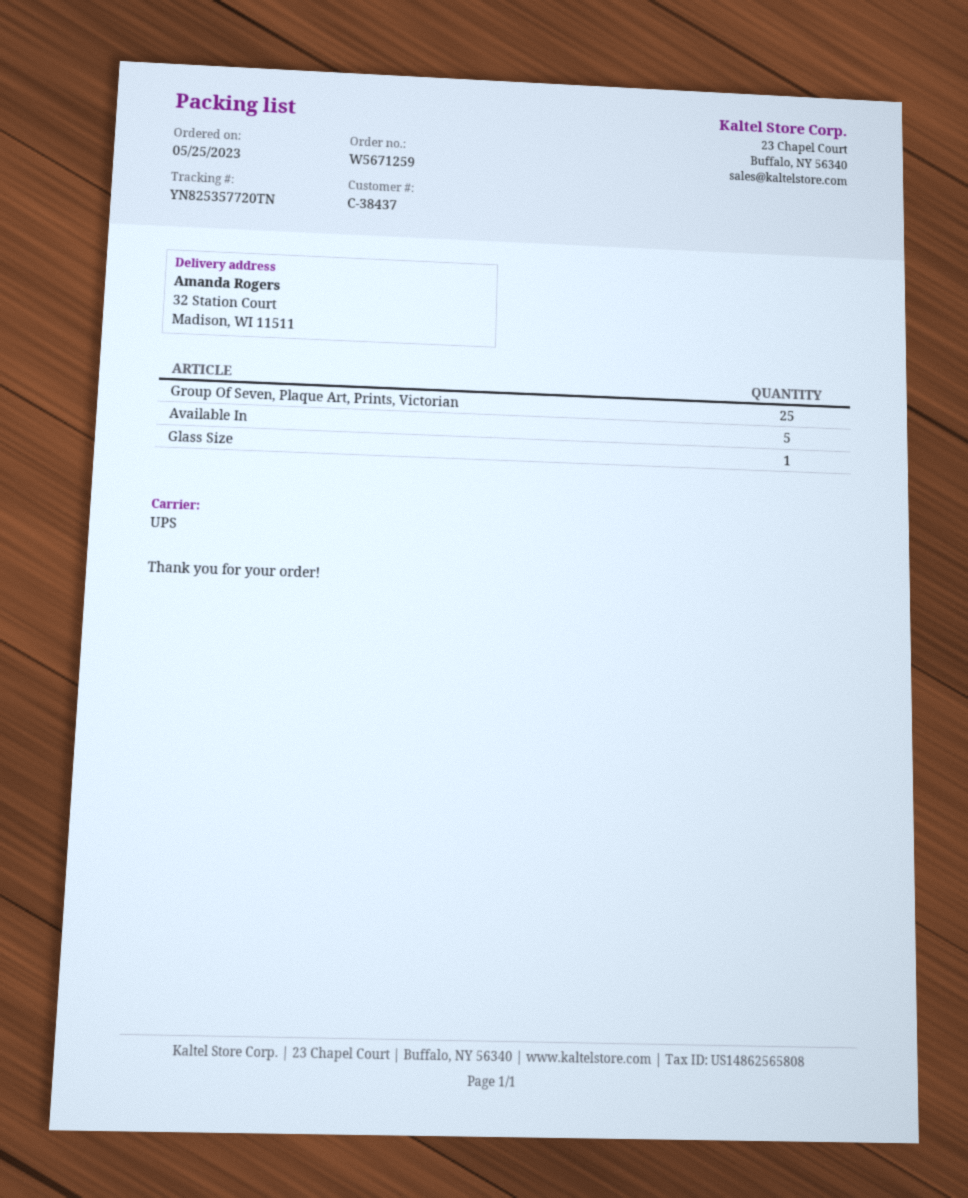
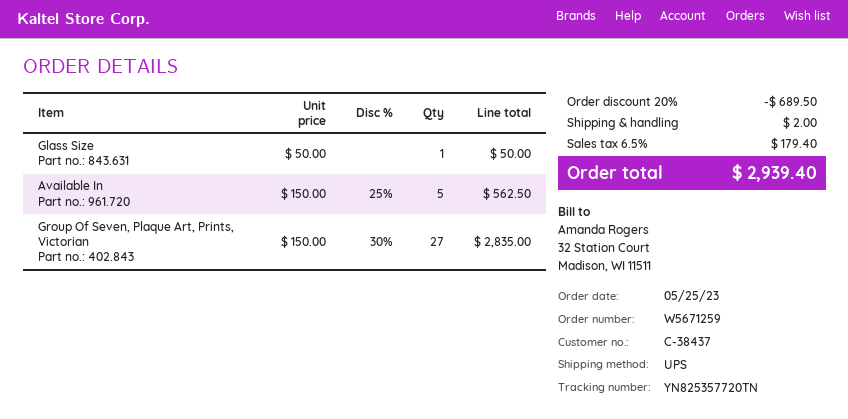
Group Of Seven, Plaque Art, Prints, Victorian: 25 -> 27

